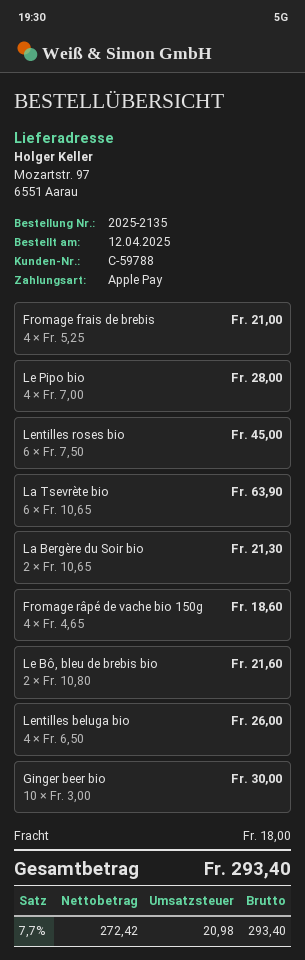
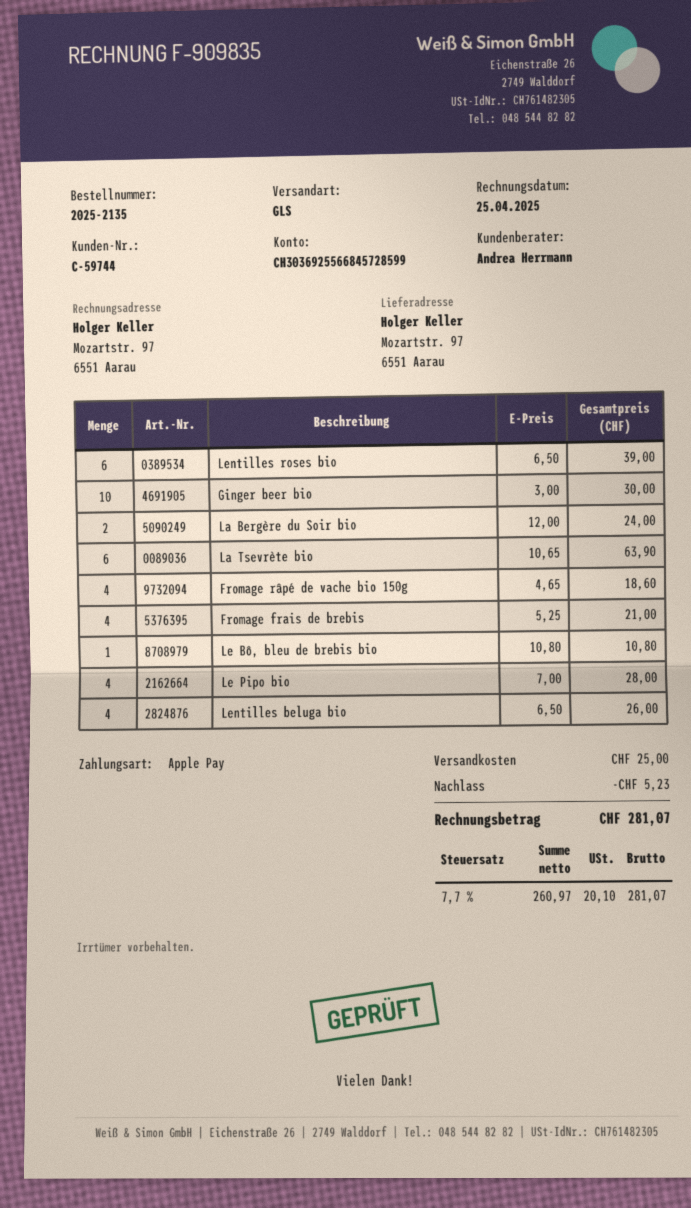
customer number: C-59788 -> C-59744
Lentilles roses bio: 6 x 7.50 = 45.00 -> 6 x 6.50 = 39.00
La Bergère du Soir bio: 2 x 10.65 = 21.30 -> 2 x 12.00 = 24.00
Le Bô, bleu de brebis bio: 2 x 10.80 = 21.60 -> 1 x 10.80 = 10.80
discount: none -> 5.23
shipping: 18.00 -> 25.00
net: 272.42 -> 260.97
tax: 7.7% = 20.98 -> 7.7% = 20.10
total: 293.40 -> 281.07

